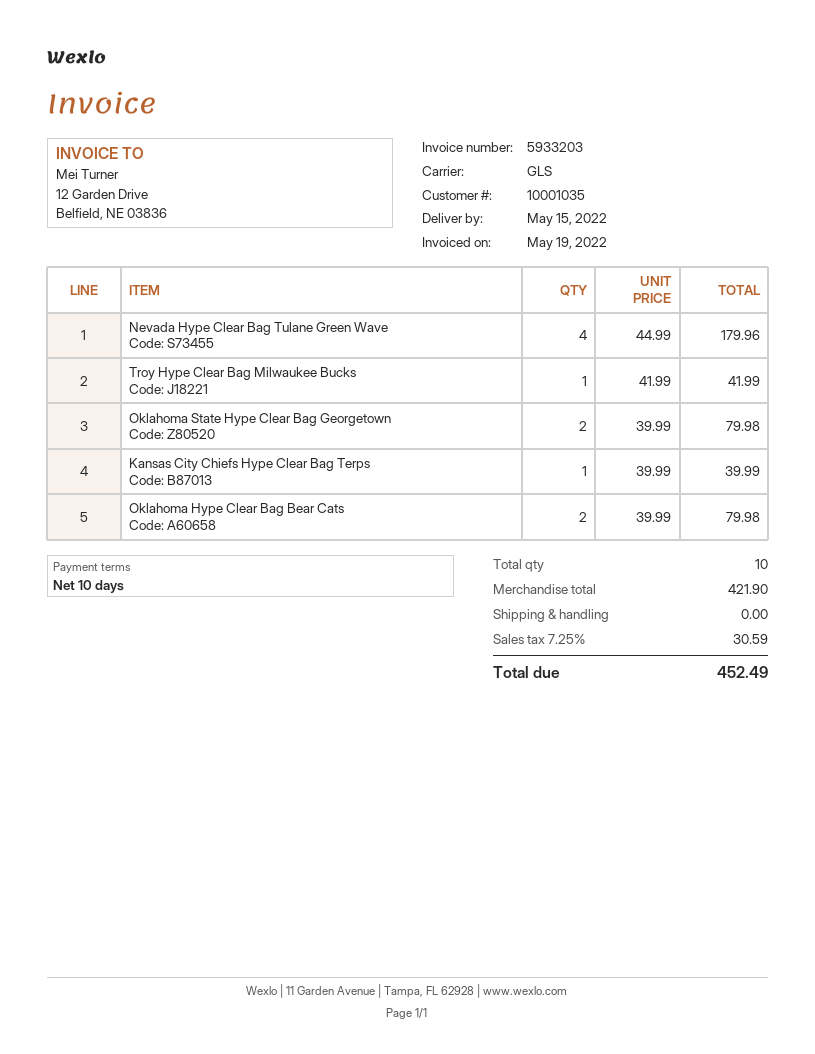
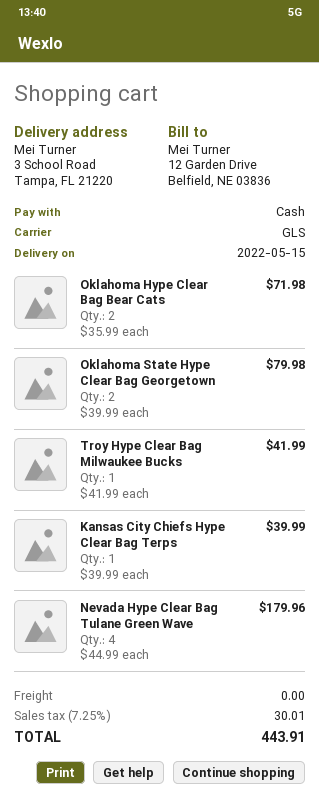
Oklahoma Hype Clear Bag Bear Cats: 2 x 39.99 = 79.98 -> 2 x 35.99 = 71.98
tax: 7.25% = 30.59 -> 7.25% = 30.01
total: 452.49 -> 443.91

